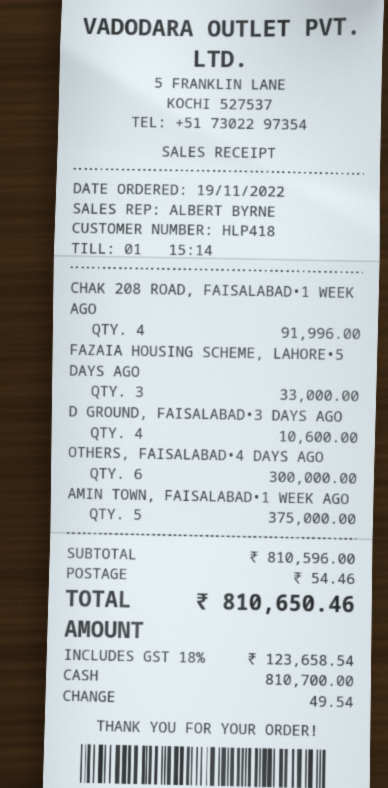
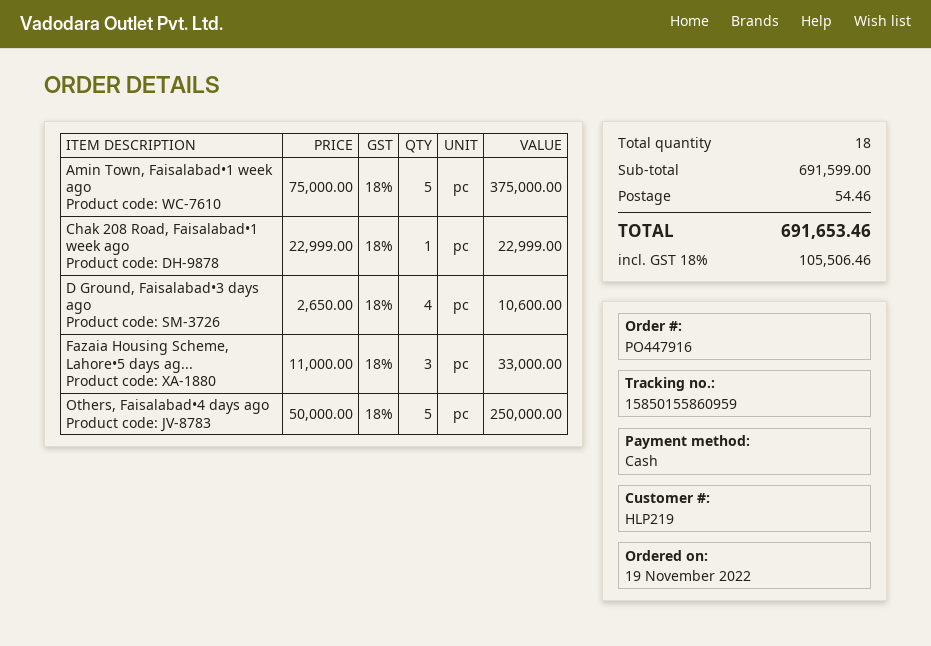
customer number: HLP418 -> HLP219
CHAK 208 ROAD, FAISALABAD•1 WEEK AGO: 4 for 91996.00 -> 1 for 22999.00
OTHERS, FAISALABAD•4 DAYS AGO: 6 for 300000.00 -> 5 for 250000.00
subtotal: 810596.00 -> 691599.00
tax: 18% = 123658.54 -> 18% = 105506.46
total: 810650.46 -> 691653.46

